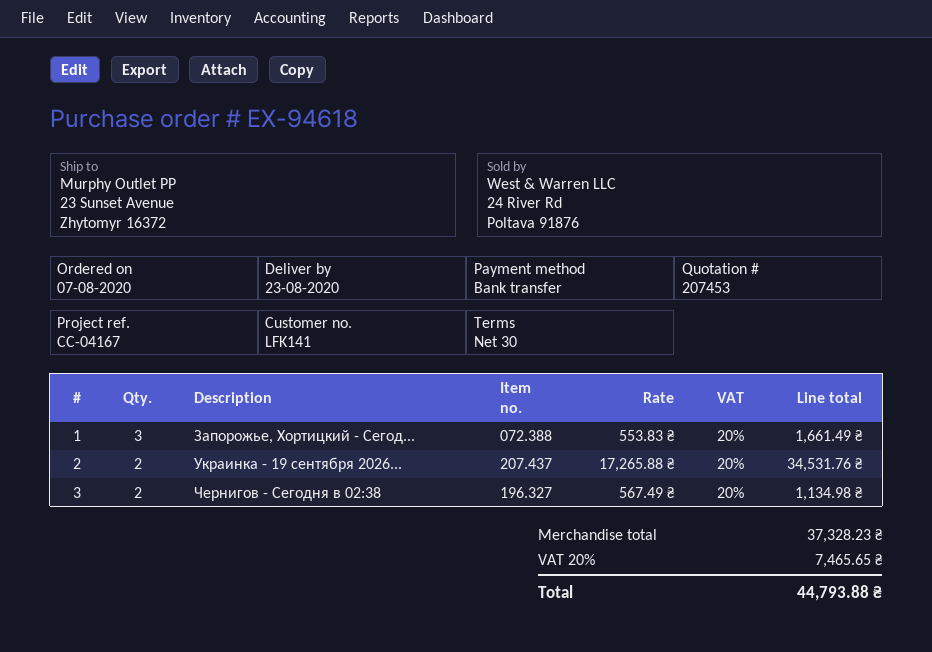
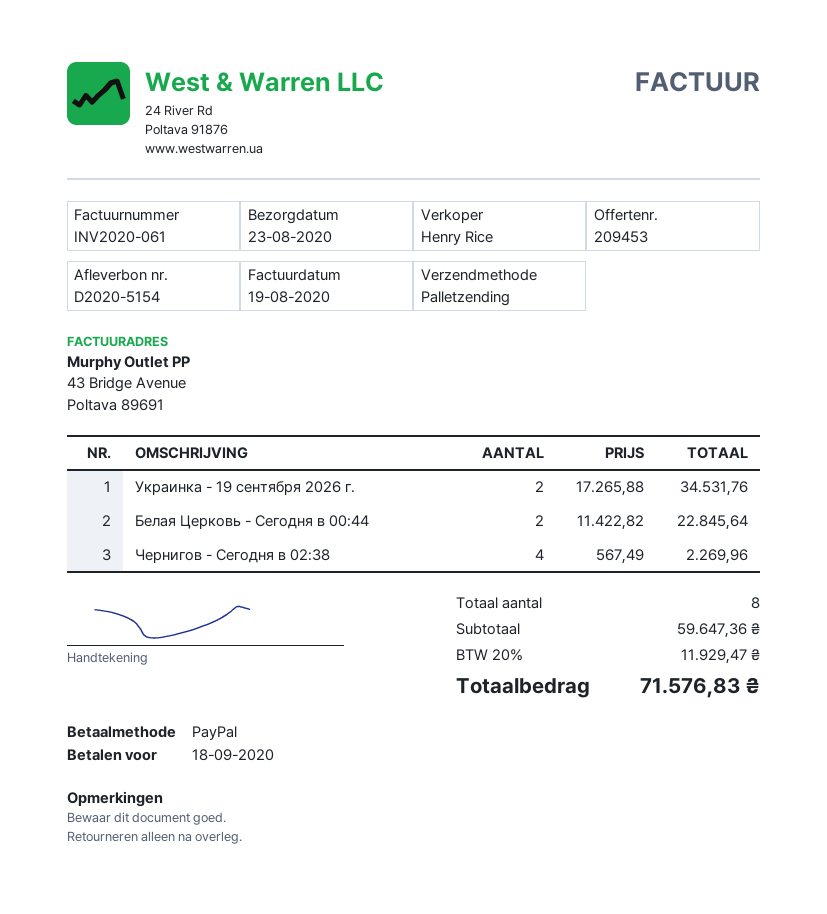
quote number: 207453 -> 209453
payment method: bank transfer -> PayPal
Запорожье, Хортицкий - Сегод...: 3 x 553.83 = 1661.49 -> none
Чернигов - Сегодня в 02:38: 2 x 567.49 = 1134.98 -> 4 x 567.49 = 2269.96
Белая Церковь - Сегодня в 00:44: none -> 2 x 11422.82 = 22845.64
subtotal: 37328.23 -> 59647.36
tax: 20% = 7465.65 -> 20% = 11929.47
total: 44793.88 -> 71576.83

